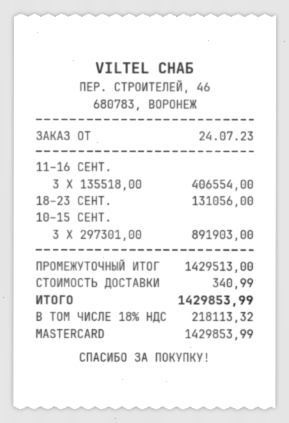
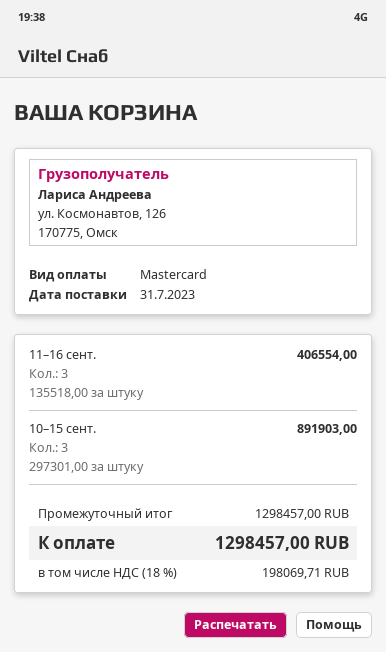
18–23 СЕНТ.: 1 x 131056.00 = 131056.00 -> none
subtotal: 1429513.00 -> 1298457.00
shipping: 340.99 -> none
tax: 18% = 218113.32 -> 18% = 198069.71
total: 1429853.99 -> 1298457.00

